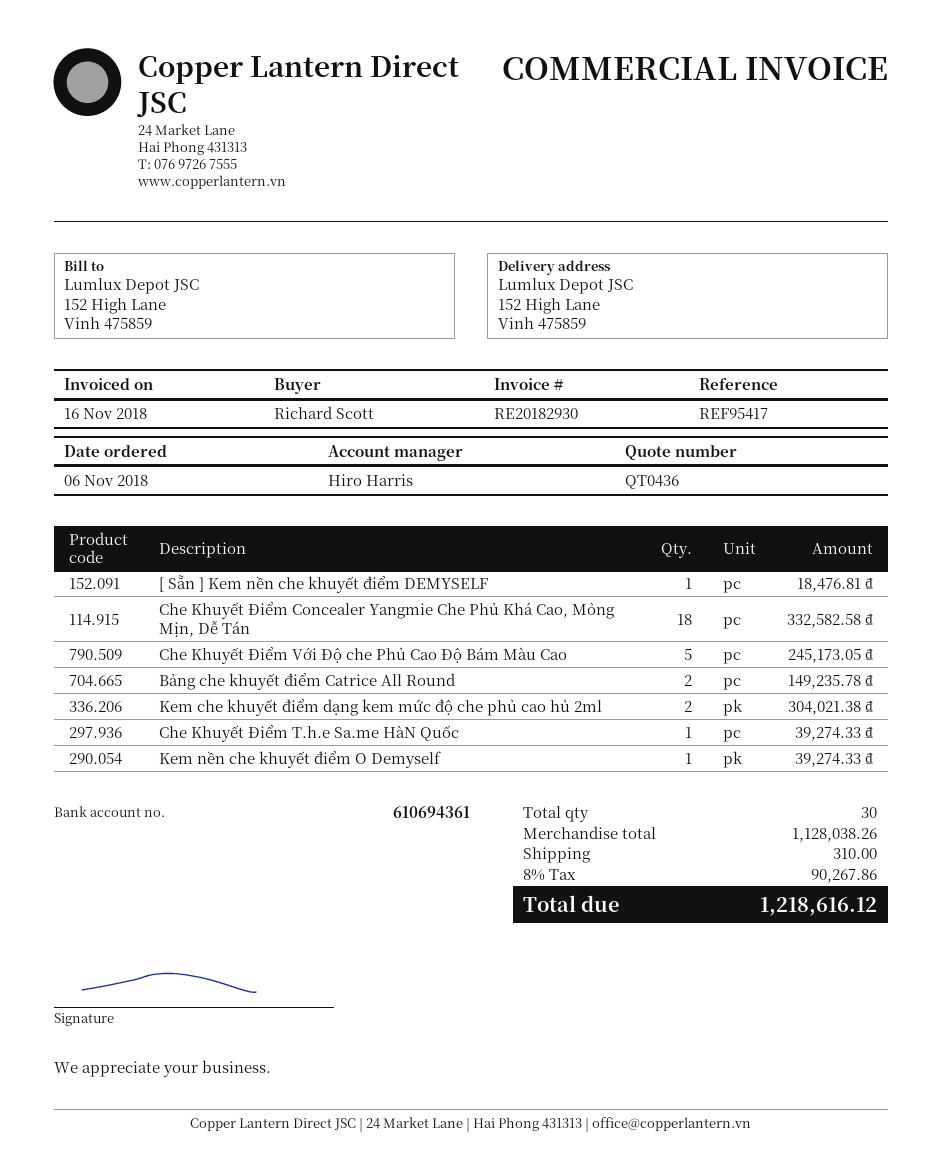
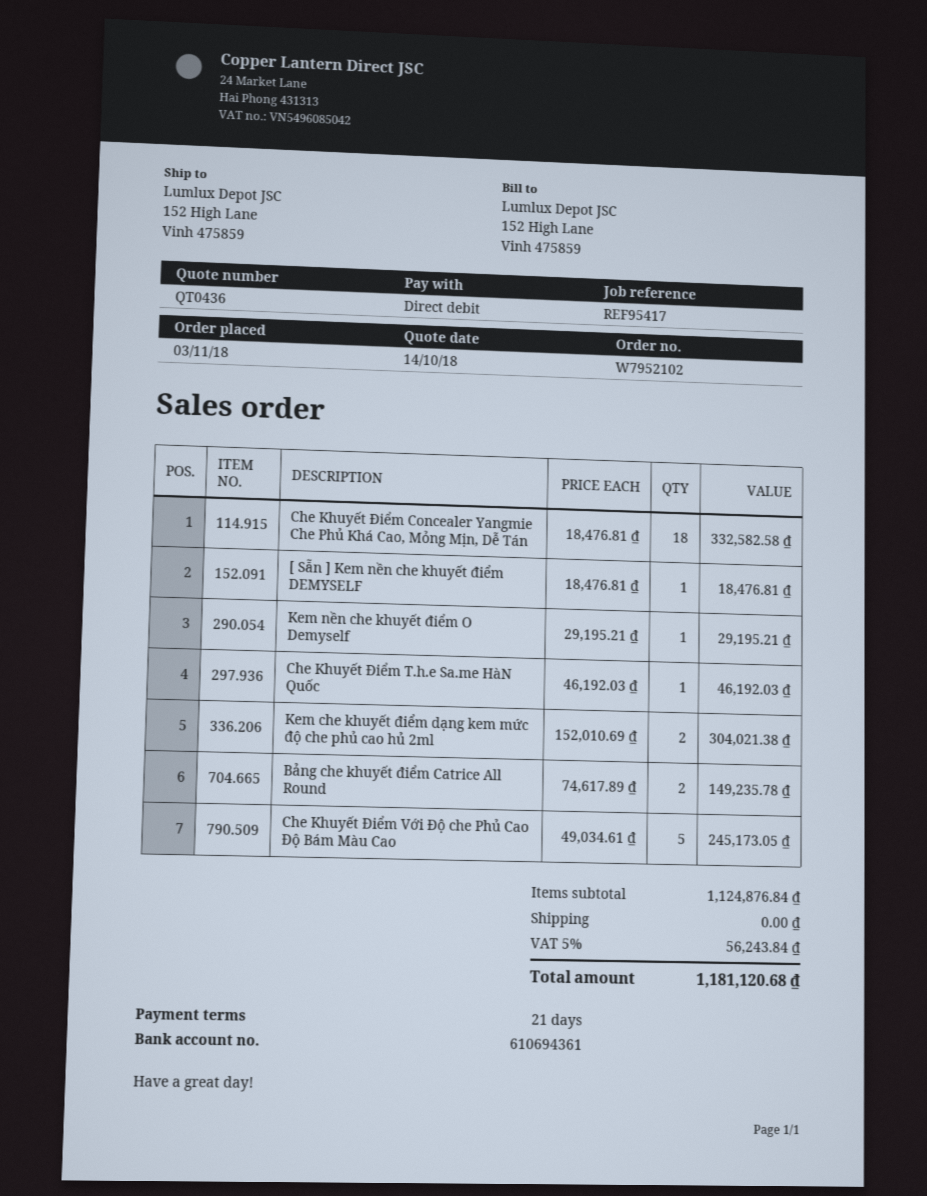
order date: 2018-11-06 -> 2018-11-03
Che Khuyết Điểm T.h.e Sa.me HàN Quốc: 1 for 39274.33 -> 1 for 46192.03
Kem nền che khuyết điểm O Demyself: 1 for 39274.33 -> 1 for 29195.21
subtotal: 1128038.26 -> 1124876.84
shipping: 310.00 -> 0.00
tax: 8% = 90267.86 -> 5% = 56243.84
total: 1218616.12 -> 1181120.68

